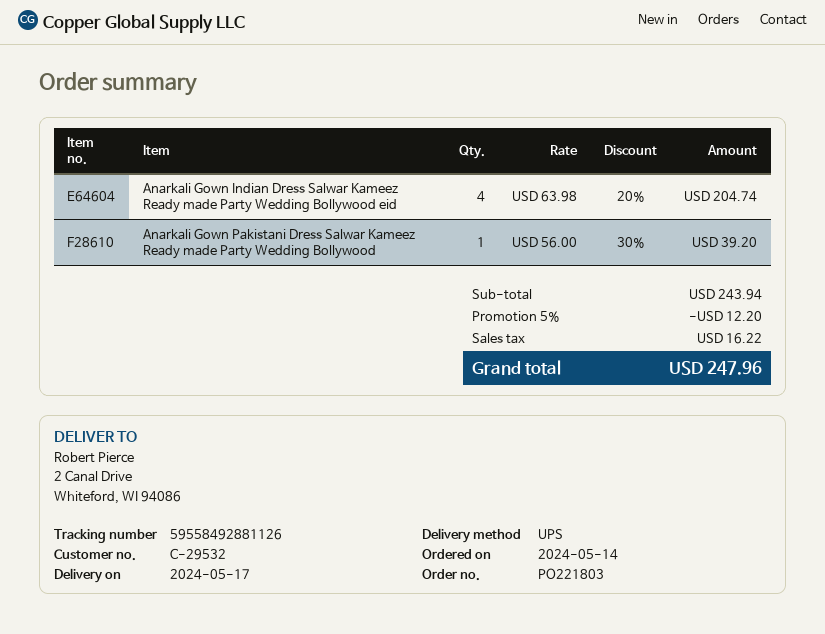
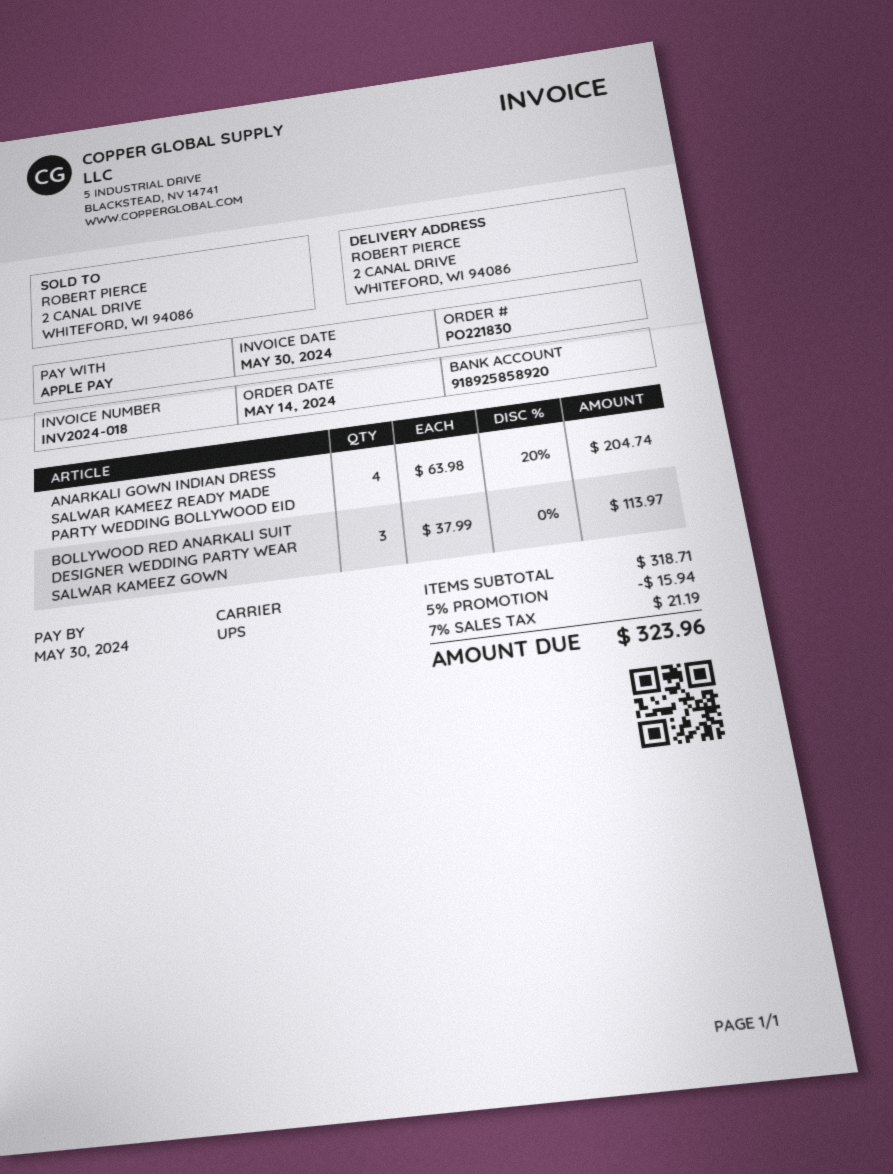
order number: PO221803 -> PO221830
Anarkali Gown Pakistani Dress Salwar Kameez Ready made Party Wedding Bollywood: 1 x 56.00 - 30% = 39.20 -> none
BOLLYWOOD RED ANARKALI SUIT DESIGNER WEDDING PARTY WEAR SALWAR KAMEEZ GOWN: none -> 3 x 37.99 = 113.97
subtotal: 243.94 -> 318.71
discount: 5% = 12.20 -> 5% = 15.94
tax: 16.22 -> 21.19
total: 247.96 -> 323.96

